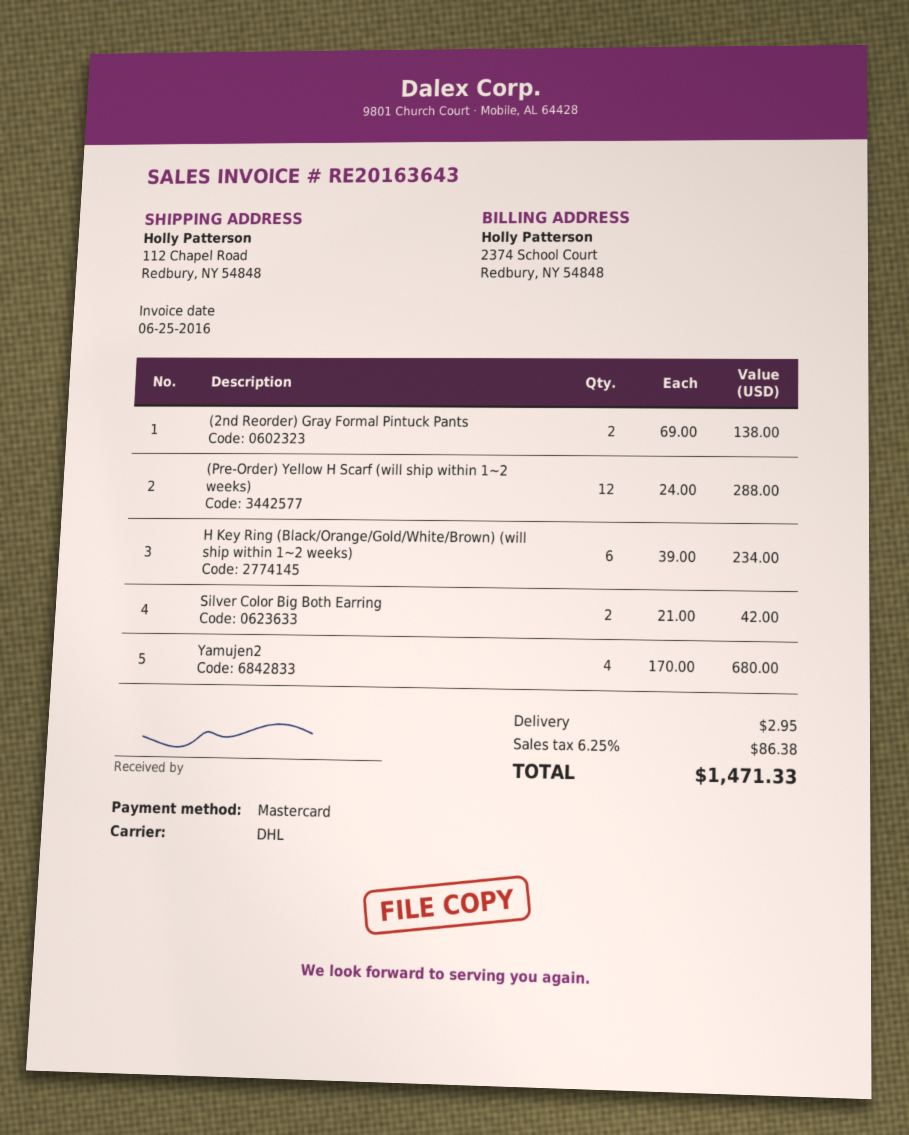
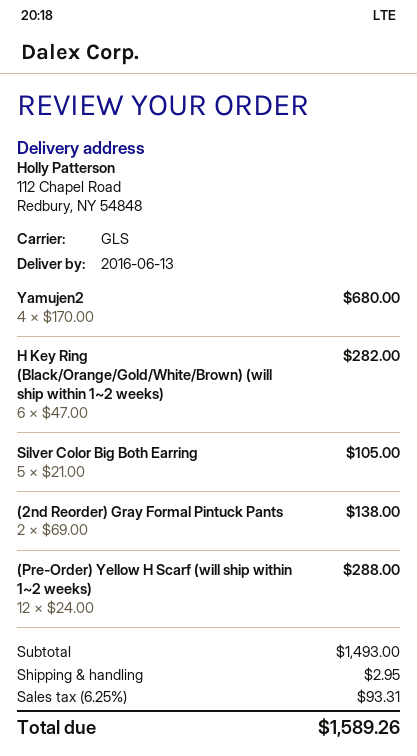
shipping method: DHL -> GLS
H Key Ring (Black/Orange/Gold/White/Brown) (will ship within 1~2 weeks): 6 x 39.00 = 234.00 -> 6 x 47.00 = 282.00
Silver Color Big Both Earring: 2 x 21.00 = 42.00 -> 5 x 21.00 = 105.00
tax: 6.25% = 86.38 -> 6.25% = 93.31
total: 1471.33 -> 1589.26

